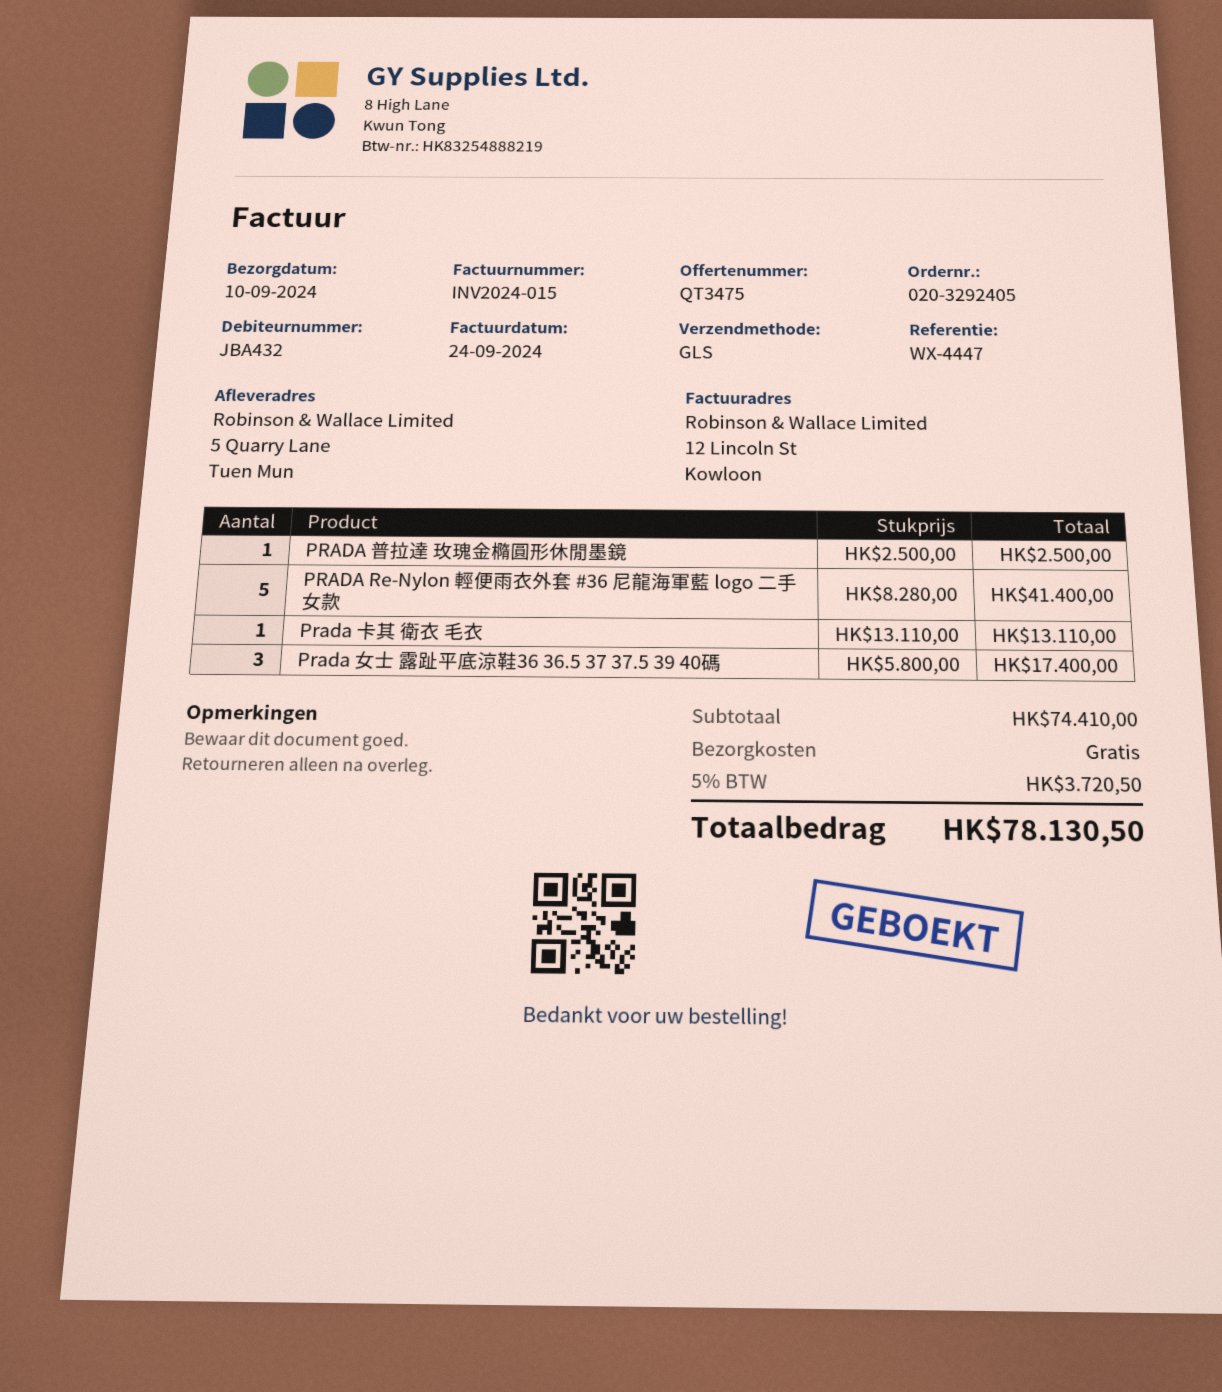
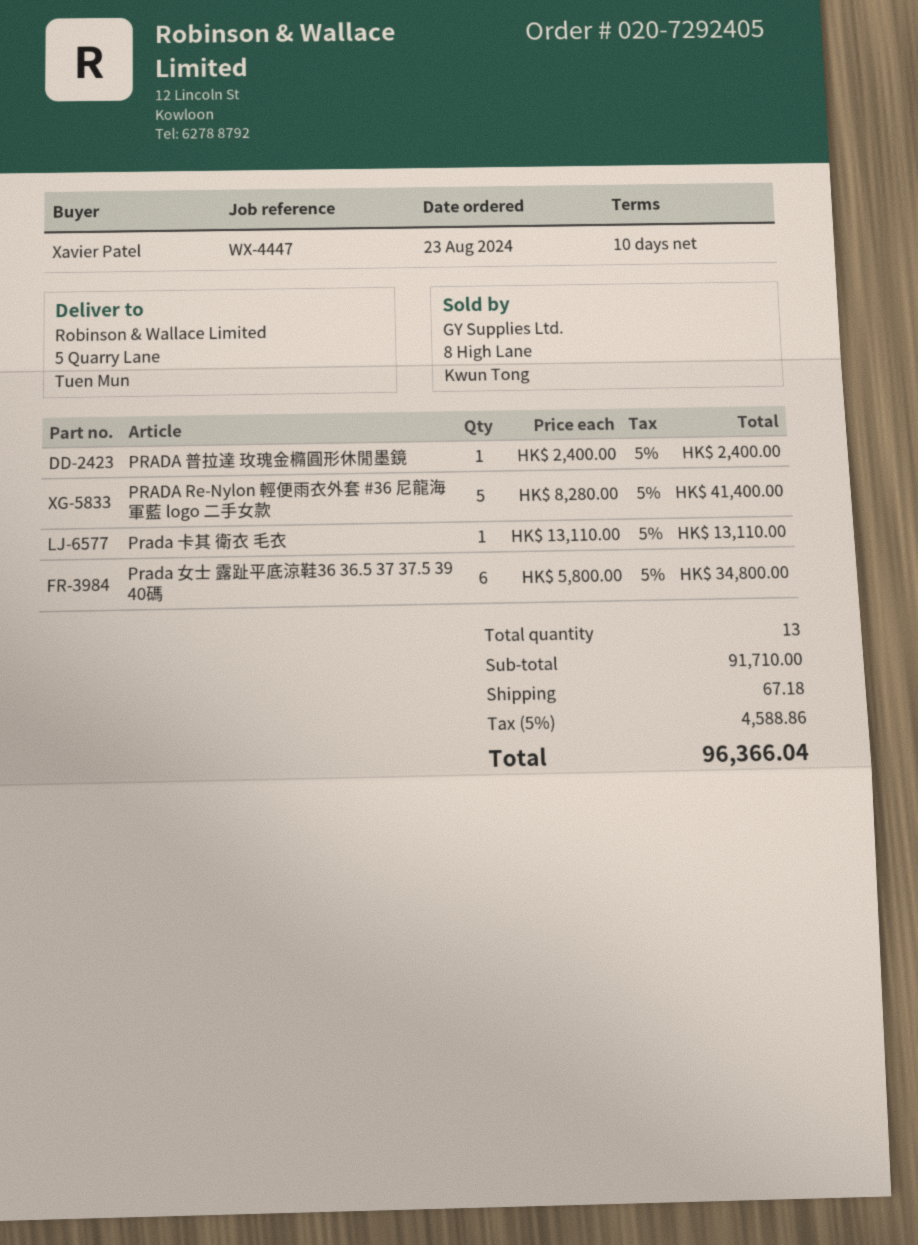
order number: 020-3292405 -> 020-7292405
PRADA 普拉達 玫瑰金橢圓形休閒墨鏡: 1 x 2500.00 = 2500.00 -> 1 x 2400.00 = 2400.00
Prada 女士 露趾平底涼鞋36 36.5 37 37.5 39 40碼: 3 x 5800.00 = 17400.00 -> 6 x 5800.00 = 34800.00
subtotal: 74410.00 -> 91710.00
shipping: 0.00 -> 67.18
tax: 5% = 3720.50 -> 5% = 4588.86
total: 78130.50 -> 96366.04

